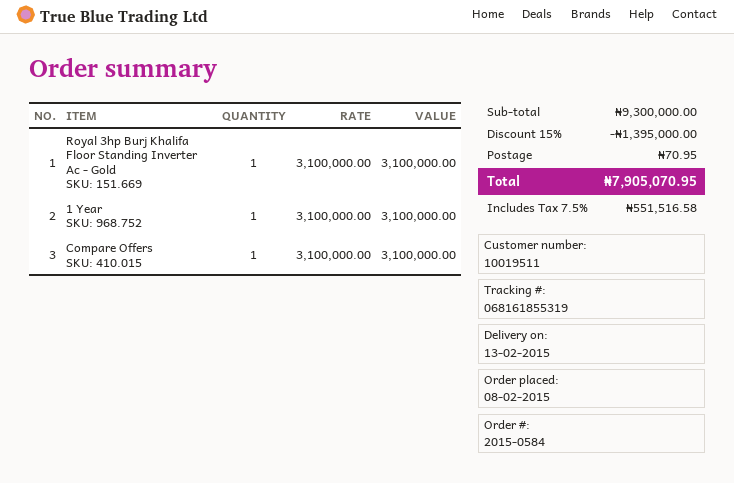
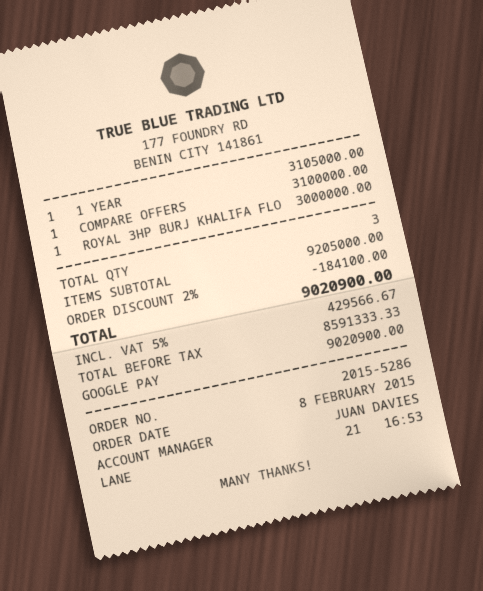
order number: 2015-0584 -> 2015-5286
Royal 3hp Burj Khalifa Floor Standing Inverter Ac - Gold: 1 x 3100000.00 = 3100000.00 -> 1 x 3000000.00 = 3000000.00
1 Year: 1 x 3100000.00 = 3100000.00 -> 1 x 3105000.00 = 3105000.00
subtotal: 9300000.00 -> 9205000.00
discount: 15% = 1395000.00 -> 2% = 184100.00
shipping: 70.95 -> none
tax: 7.5% = 551516.58 -> 5% = 429566.67
total: 7905070.95 -> 9020900.00

